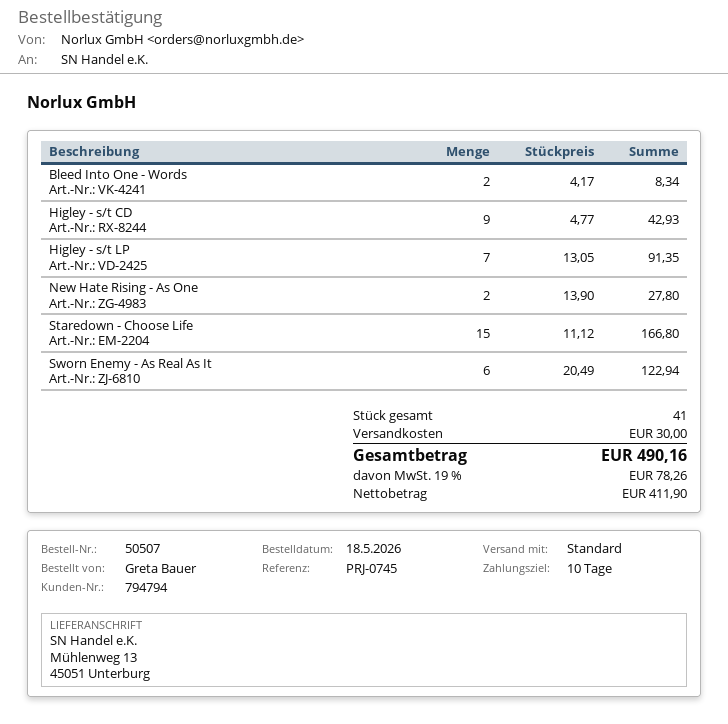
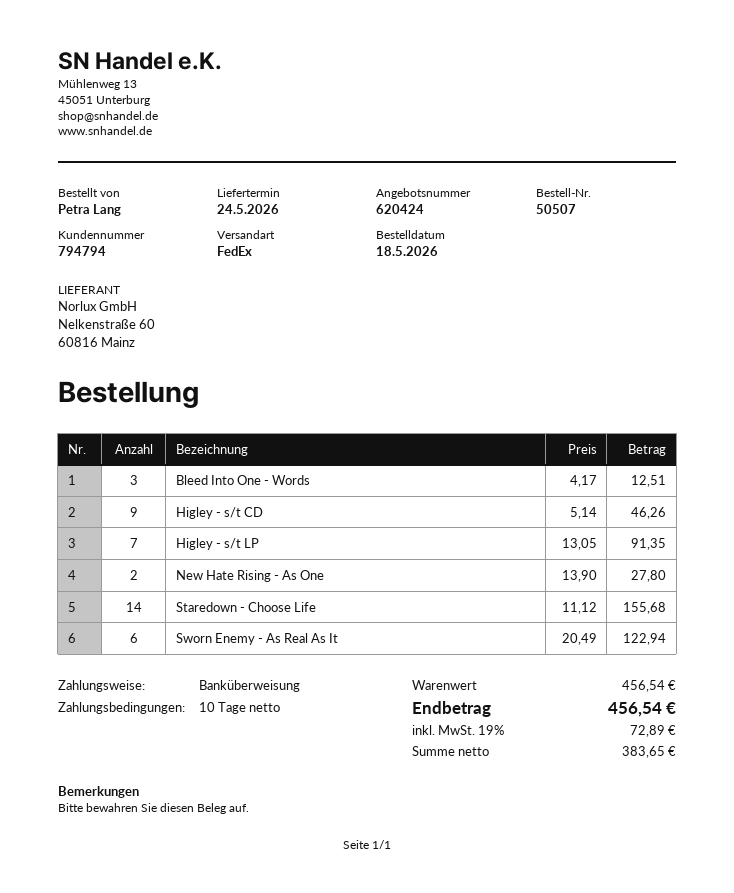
ordered by: Greta Bauer -> Petra Lang
shipping method: standard -> FedEx
Bleed Into One - Words: 2 x 4.17 = 8.34 -> 3 x 4.17 = 12.51
Higley - s/t CD: 9 x 4.77 = 42.93 -> 9 x 5.14 = 46.26
Staredown - Choose Life: 15 x 11.12 = 166.80 -> 14 x 11.12 = 155.68
shipping: 30.00 -> none
net: 411.90 -> 383.65
tax: 19% = 78.26 -> 19% = 72.89
total: 490.16 -> 456.54

